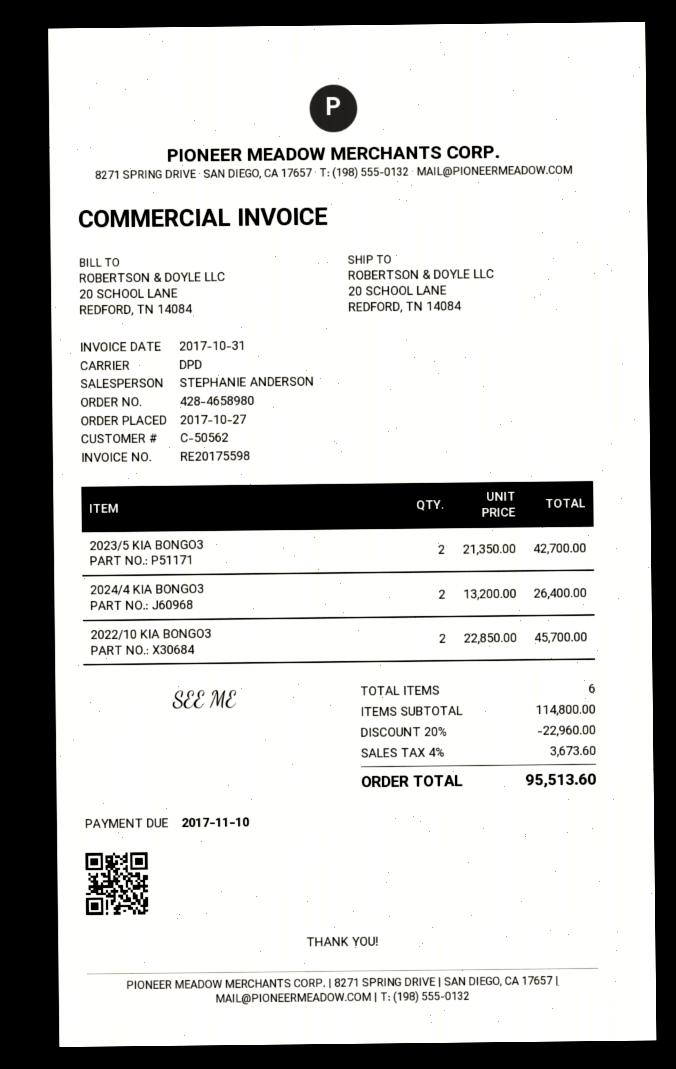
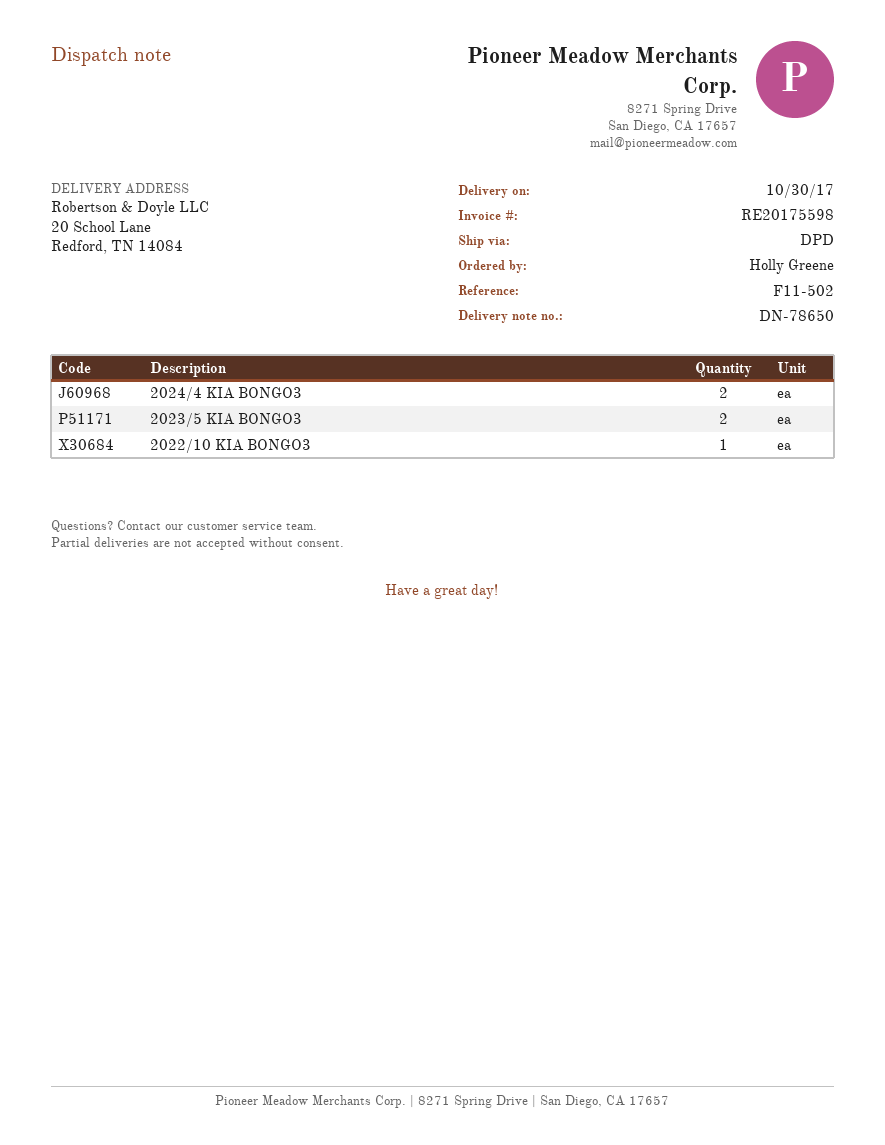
2022/10 KIA BONGO3: 2 -> 1

